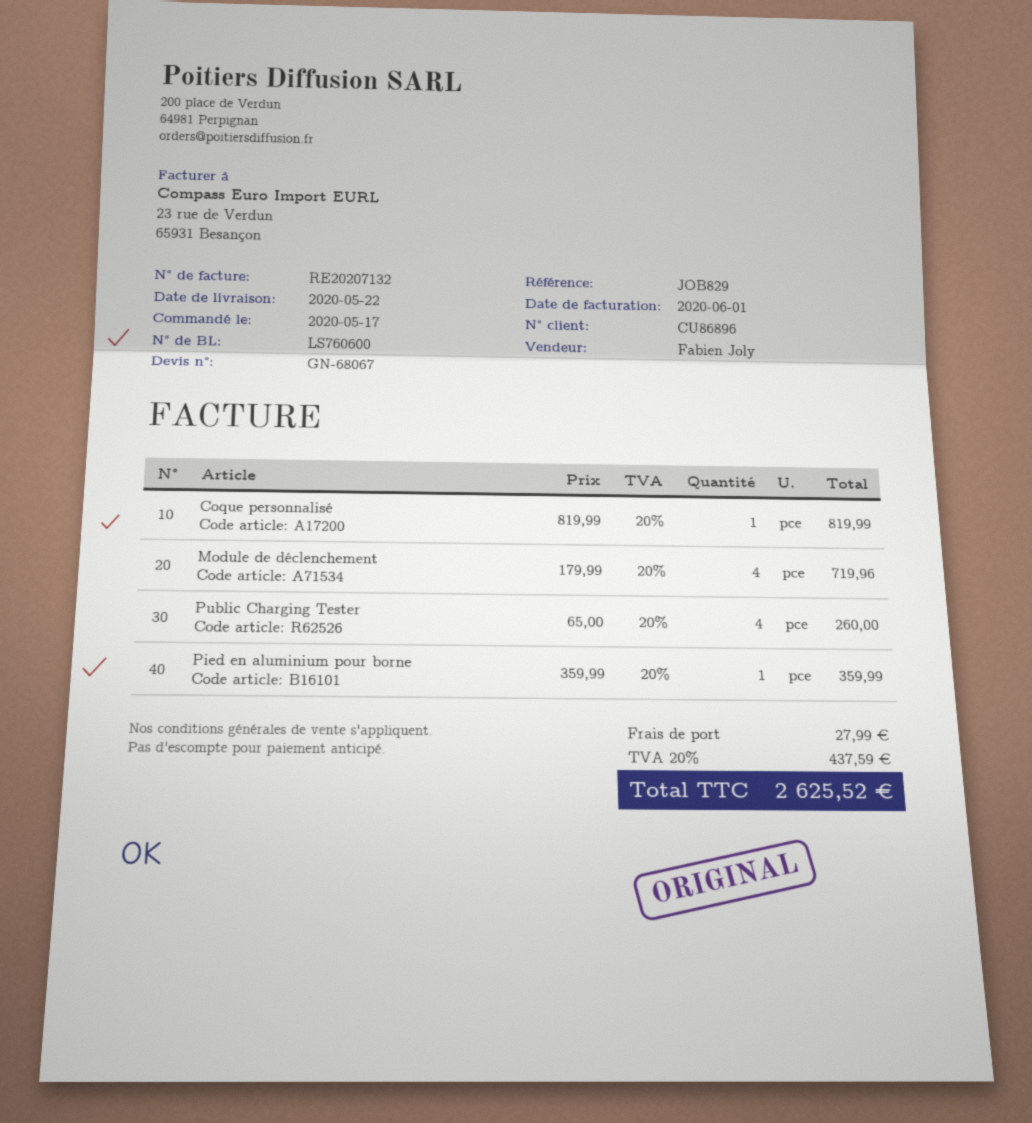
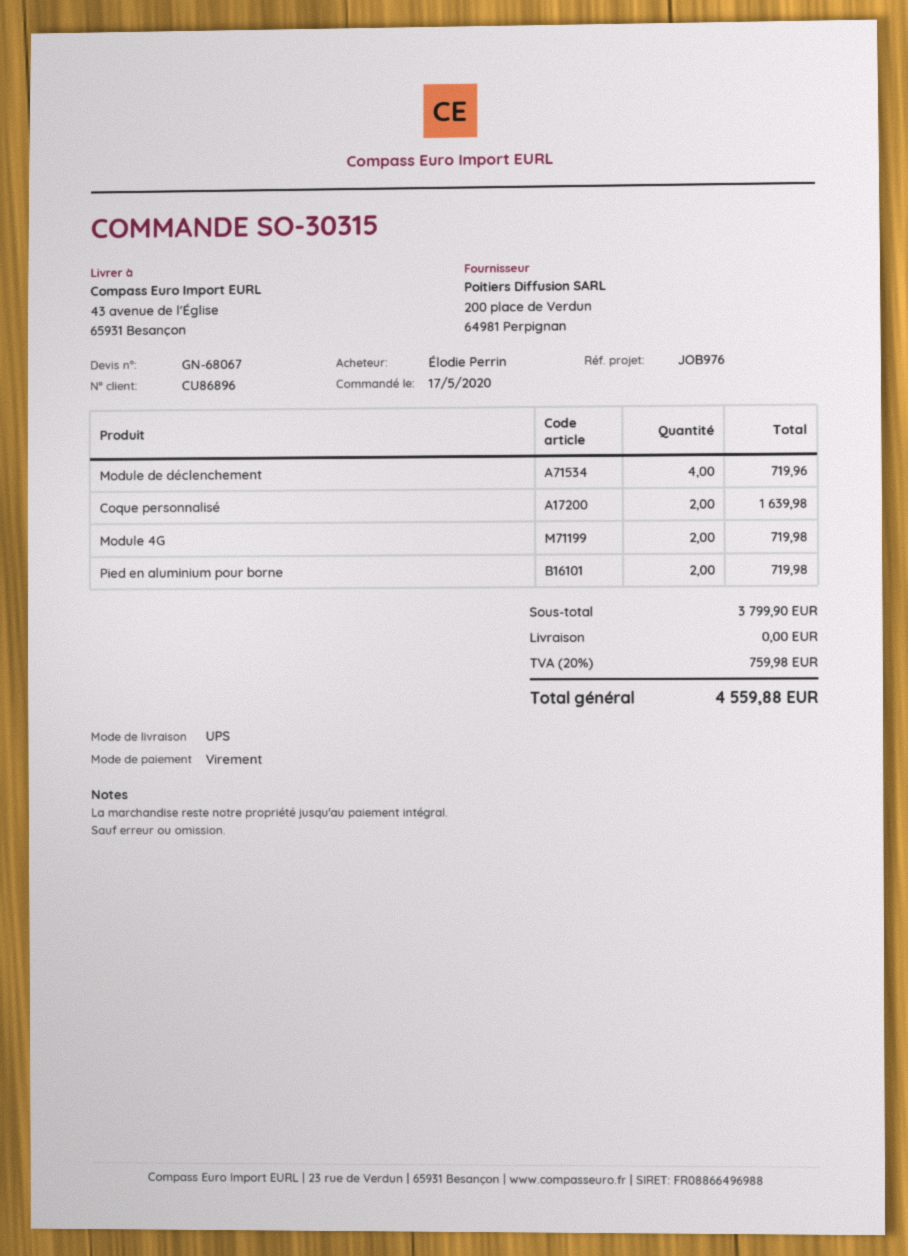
reference: JOB829 -> JOB976
Coque personnalisé: 1 for 819.99 -> 2 for 1639.98
Public Charging Tester: 4 for 260.00 -> none
Pied en aluminium pour borne: 1 for 359.99 -> 2 for 719.98
Module 4G: none -> 2 for 719.98
shipping: 27.99 -> 0.00
tax: 20% = 437.59 -> 20% = 759.98
total: 2625.52 -> 4559.88

